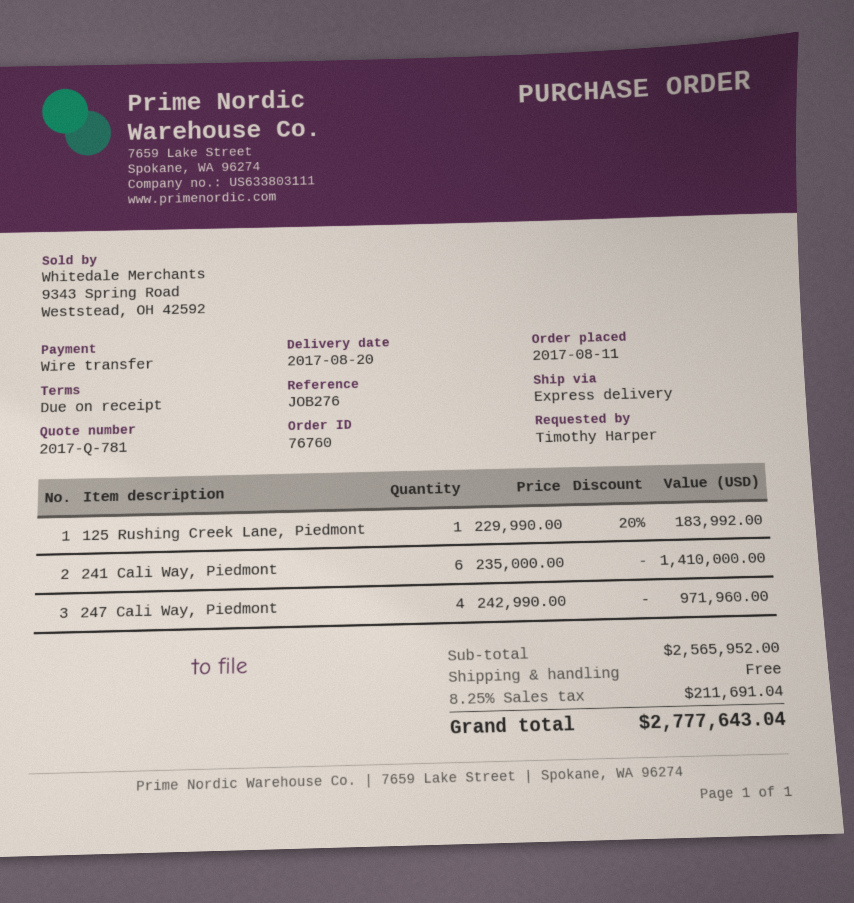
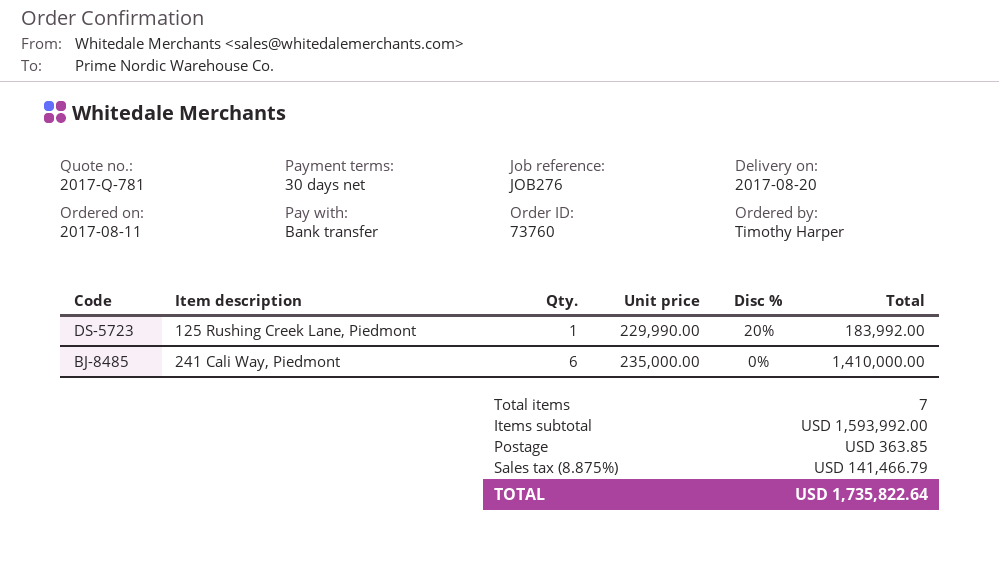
order number: 76760 -> 73760
payment terms: on receipt -> 30 days
247 Cali Way, Piedmont: 4 x 242990.00 = 971960.00 -> none
subtotal: 2565952.00 -> 1593992.00
shipping: 0.00 -> 363.85
tax: 8.25% = 211691.04 -> 8.875% = 141466.79
total: 2777643.04 -> 1735822.64

